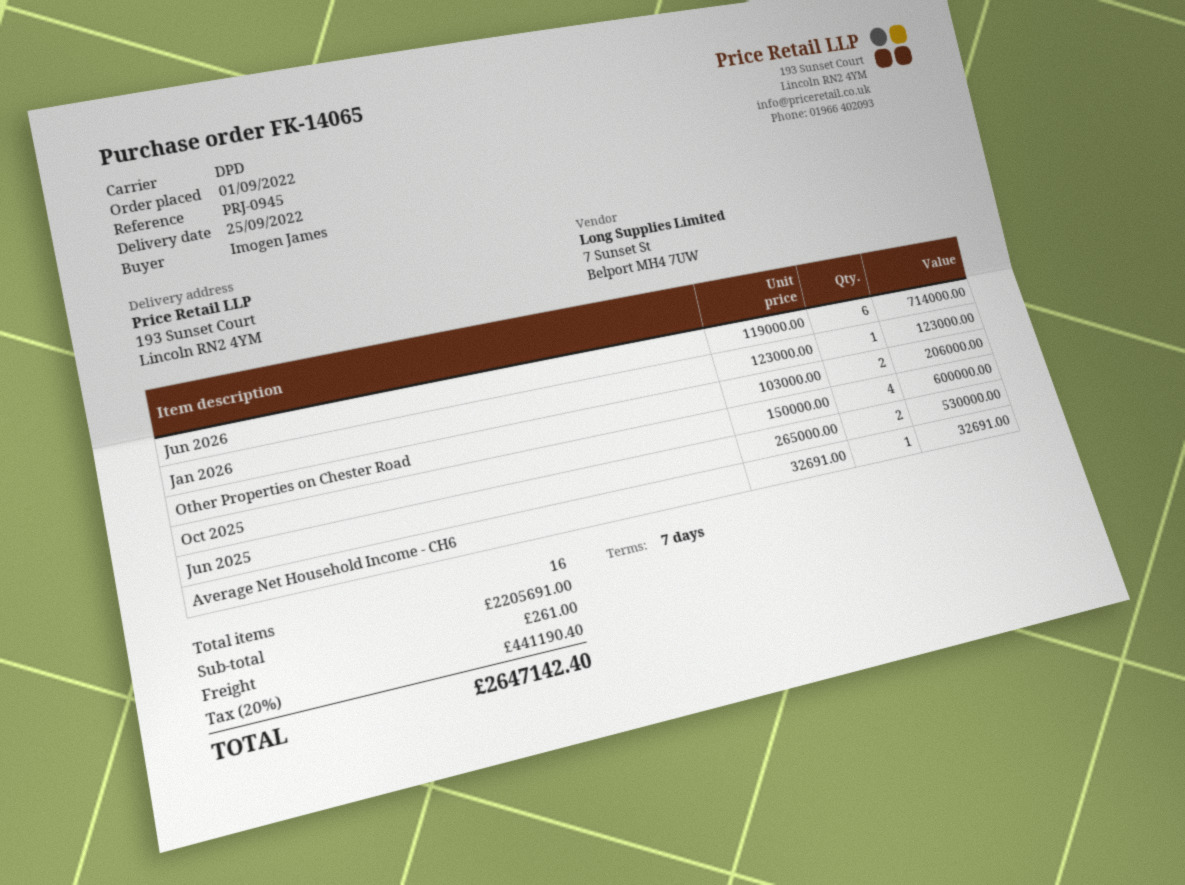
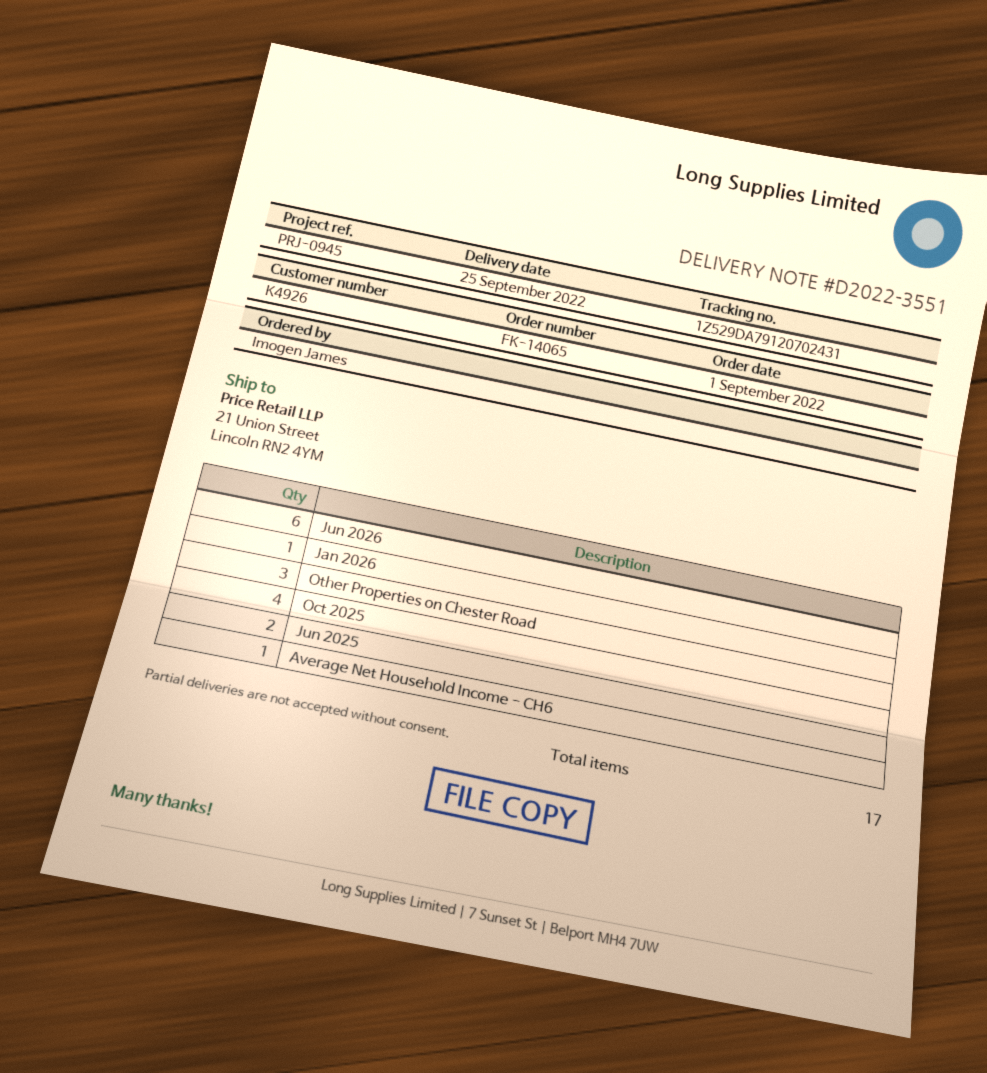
ship to: 193 Sunset Court, Lincoln RN2 4YM -> 21 Union Street, Lincoln RN2 4YM
Other Properties on Chester Road: 2 -> 3
total quantity: 16 -> 17

